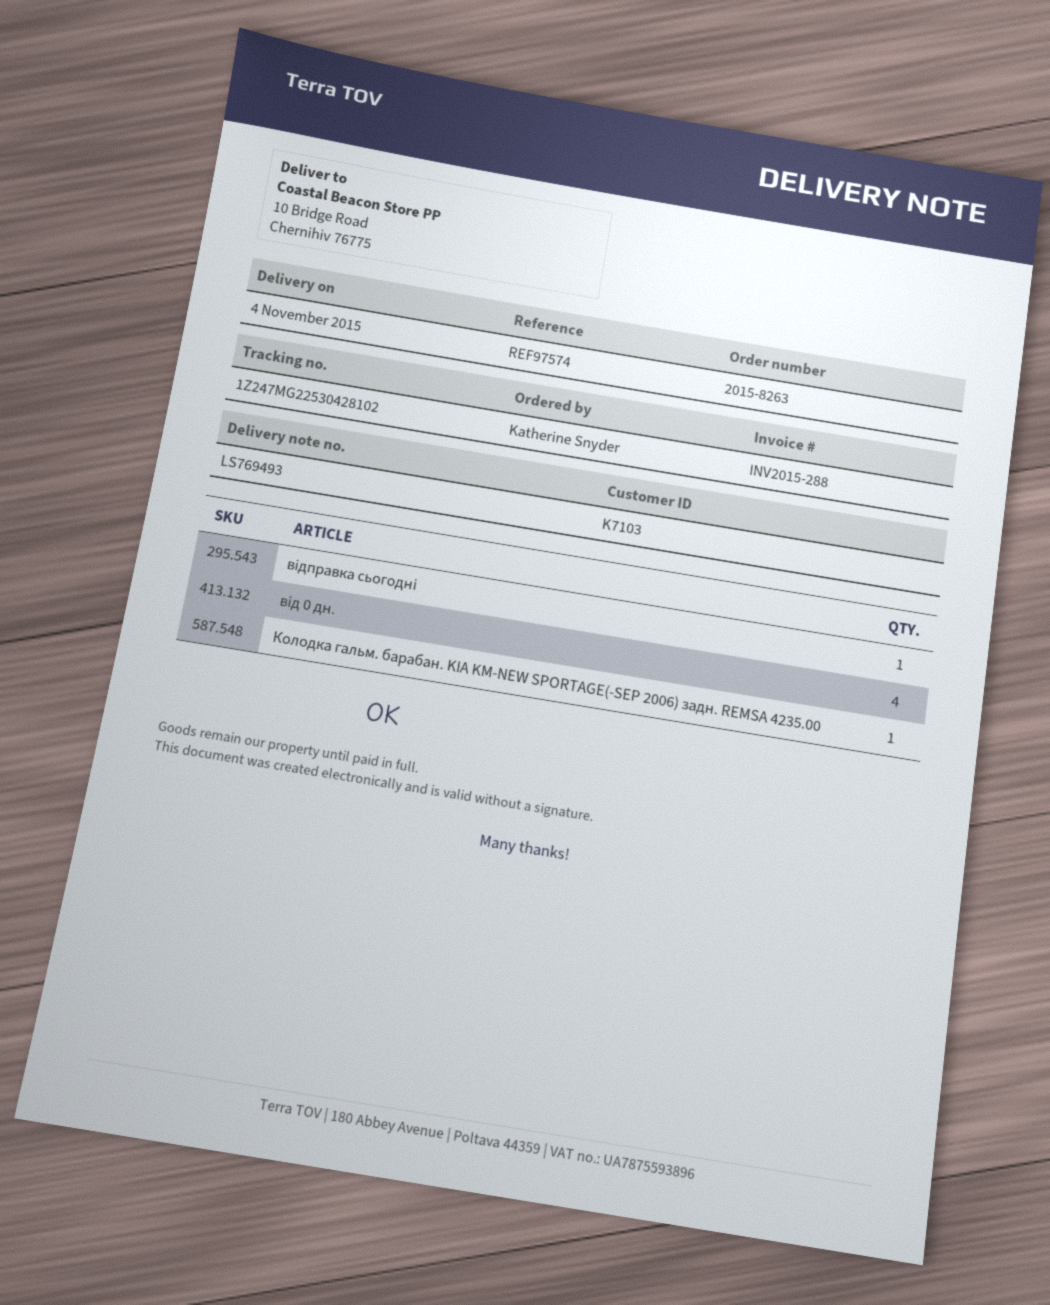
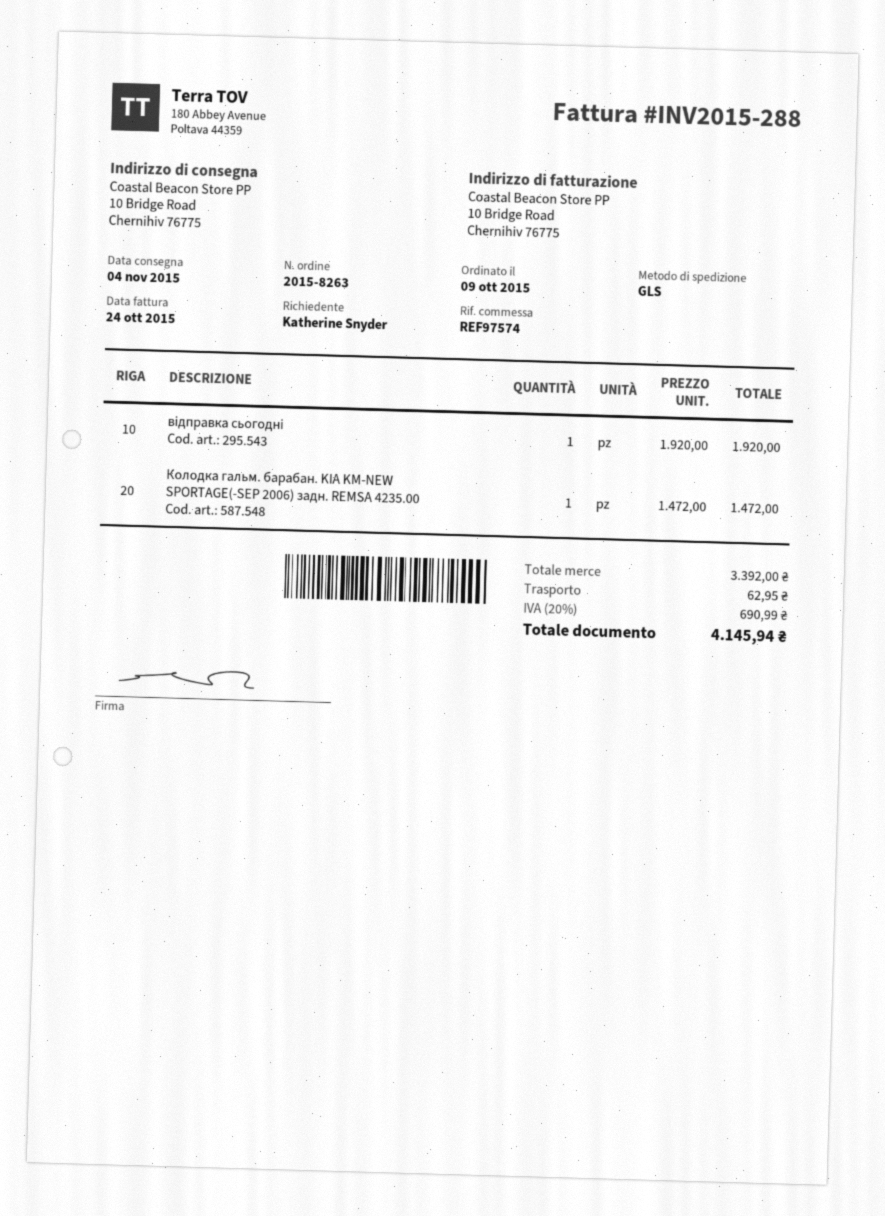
від 0 дн.: 4 -> none

